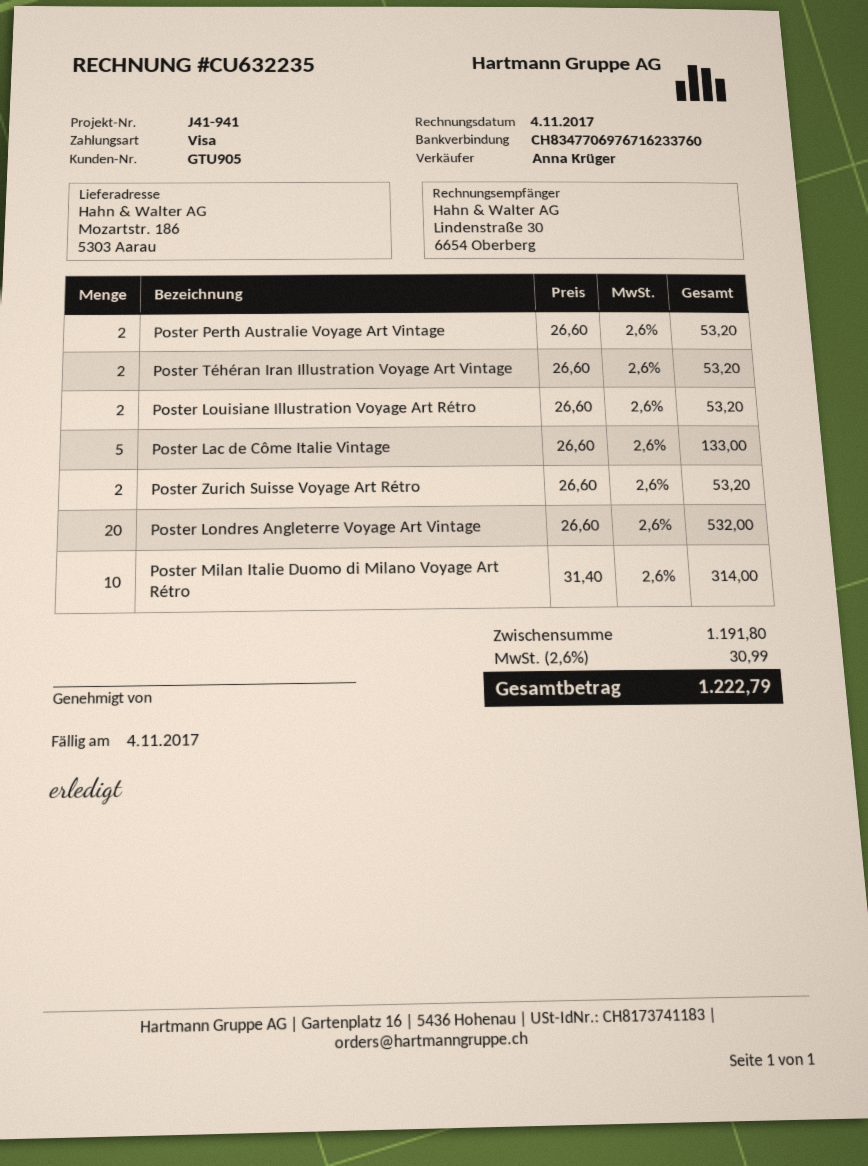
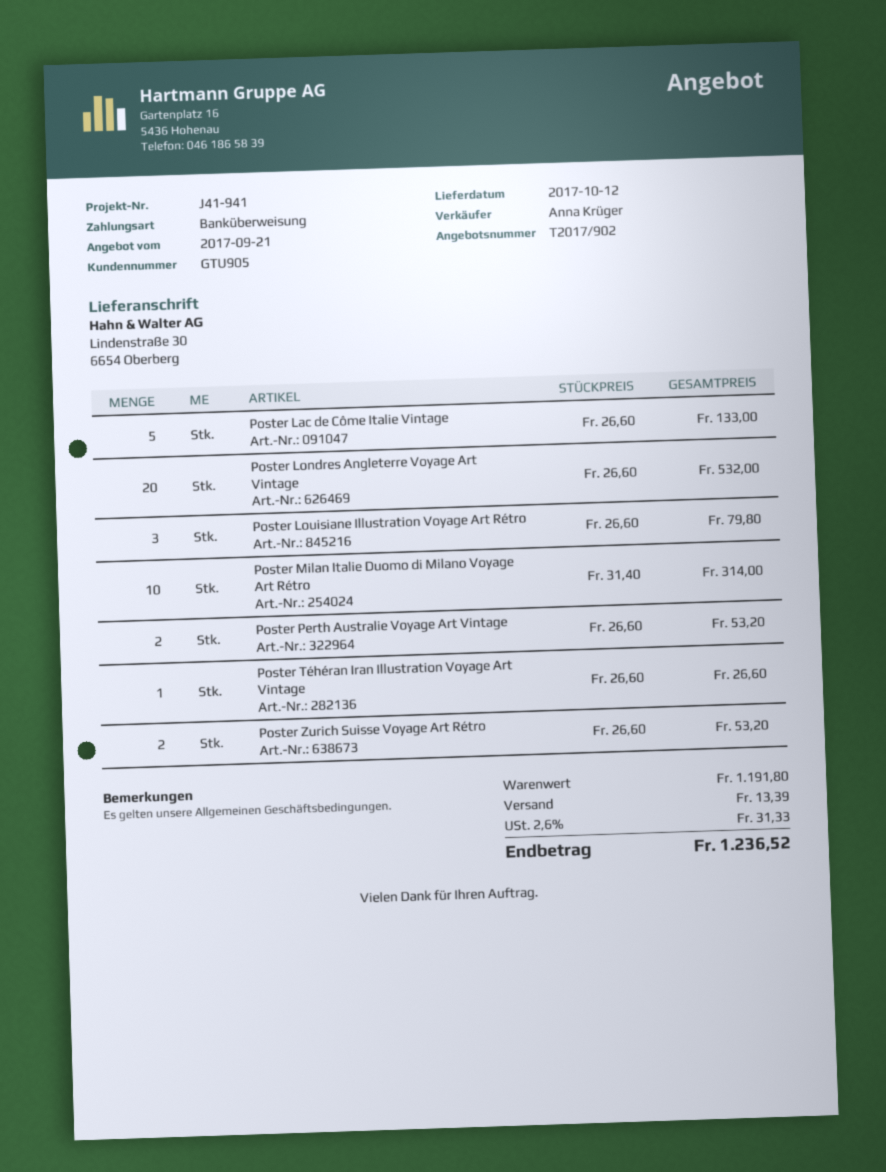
payment method: Visa -> bank transfer
ship to: Mozartstr. 186, 5303 Aarau -> Lindenstraße 30, 6654 Oberberg
Poster Téhéran Iran Illustration Voyage Art Vintage: 2 x 26.60 = 53.20 -> 1 x 26.60 = 26.60
Poster Louisiane Illustration Voyage Art Rétro: 2 x 26.60 = 53.20 -> 3 x 26.60 = 79.80
shipping: none -> 13.39
tax: 2.6% = 30.99 -> 2.6% = 31.33
total: 1222.79 -> 1236.52

